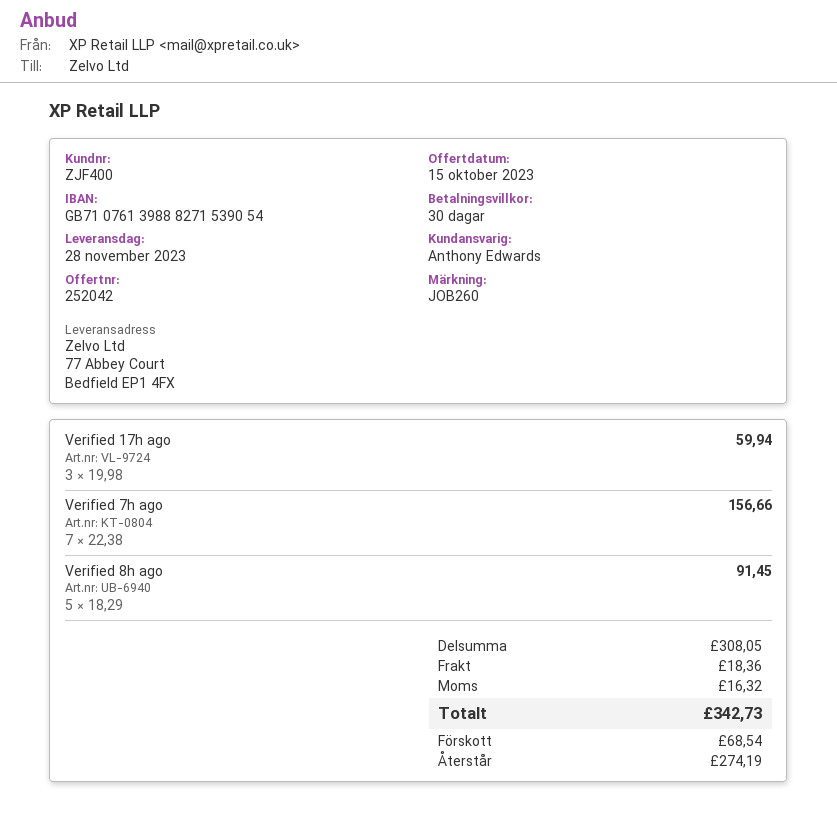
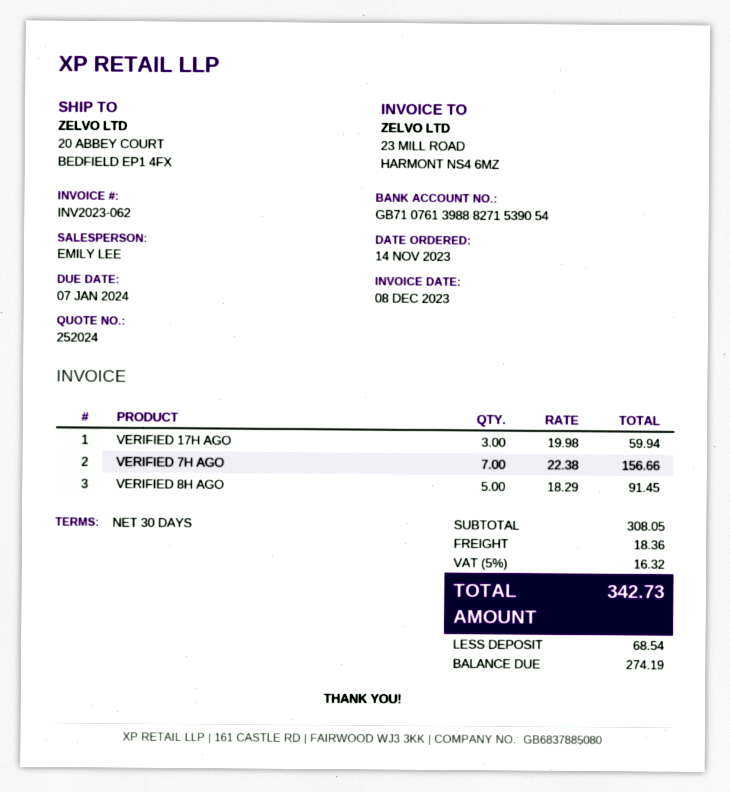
quote number: 252042 -> 252024
sales rep: Anthony Edwards -> EMILY LEE
ship to: 77 Abbey Court, Bedfield EP1 4FX -> 20 ABBEY COURT, BEDFIELD EP1 4FX

